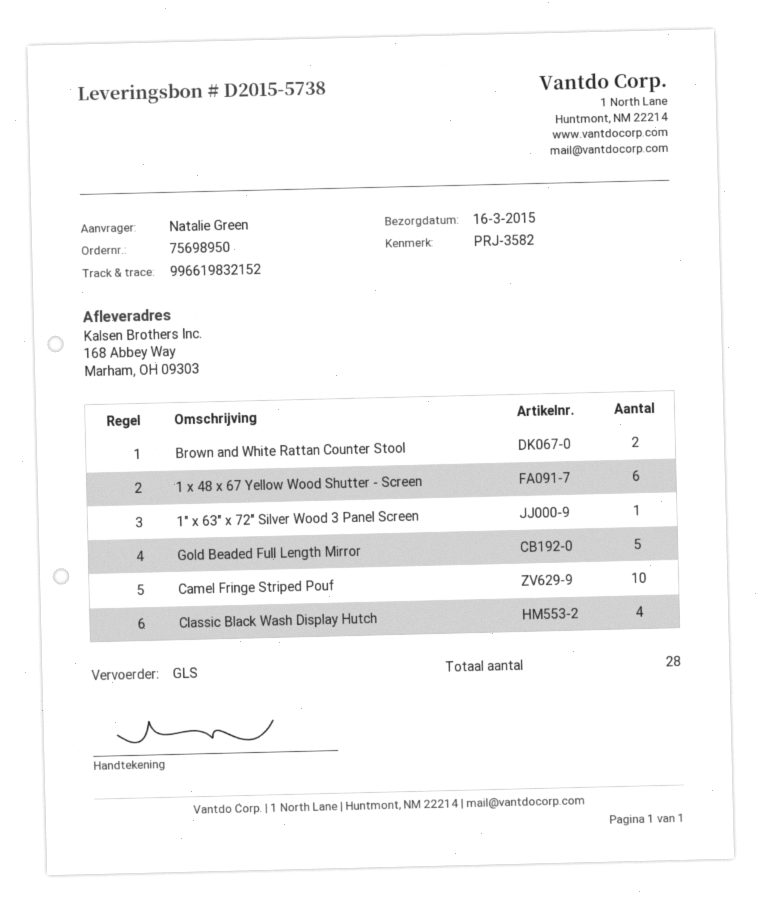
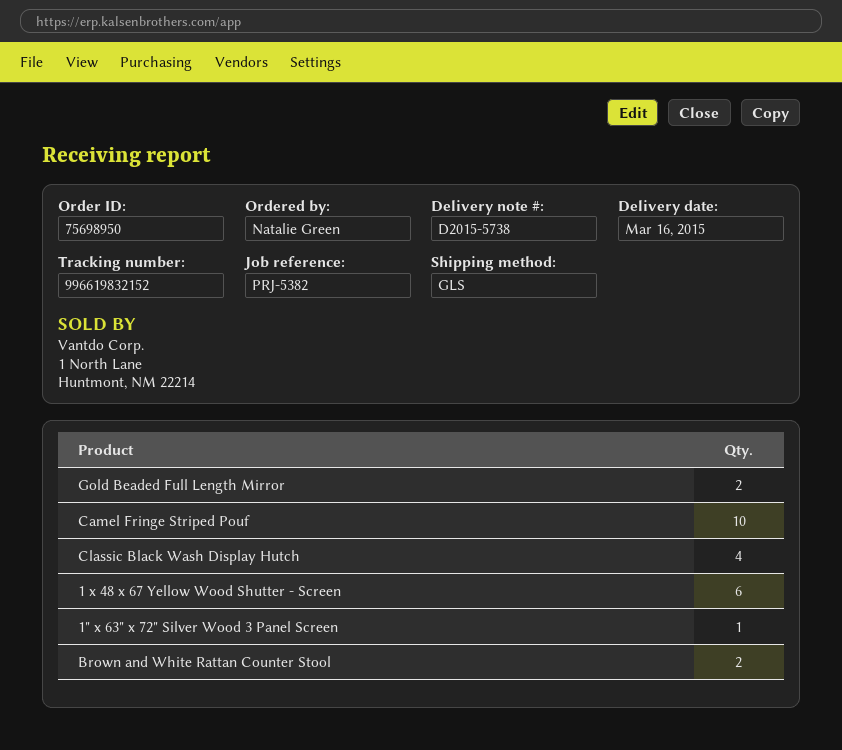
reference: PRJ-3582 -> PRJ-5382
Gold Beaded Full Length Mirror: 5 -> 2

